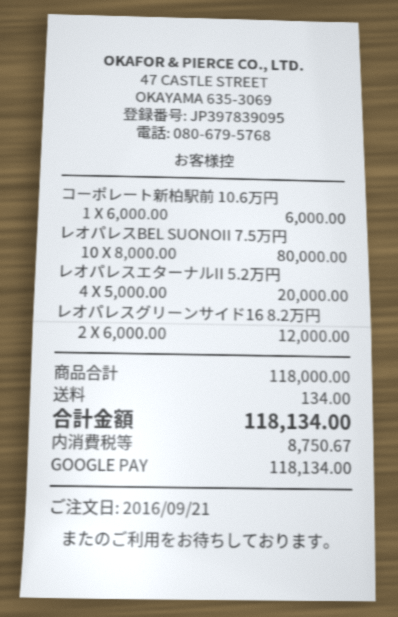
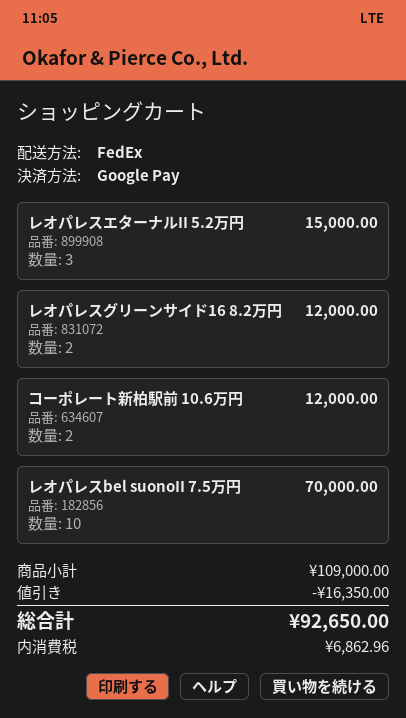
コーポレート新柏駅前 10.6万円: 1 for 6000.00 -> 2 for 12000.00
レオパレスBEL SUONOII 7.5万円: 10 for 80000.00 -> 10 for 70000.00
レオパレスエターナルII 5.2万円: 4 for 20000.00 -> 3 for 15000.00
subtotal: 118000.00 -> 109000.00
discount: none -> 16350.00
shipping: 134.00 -> none
tax: 8750.67 -> 6862.96
total: 118134.00 -> 92650.00

